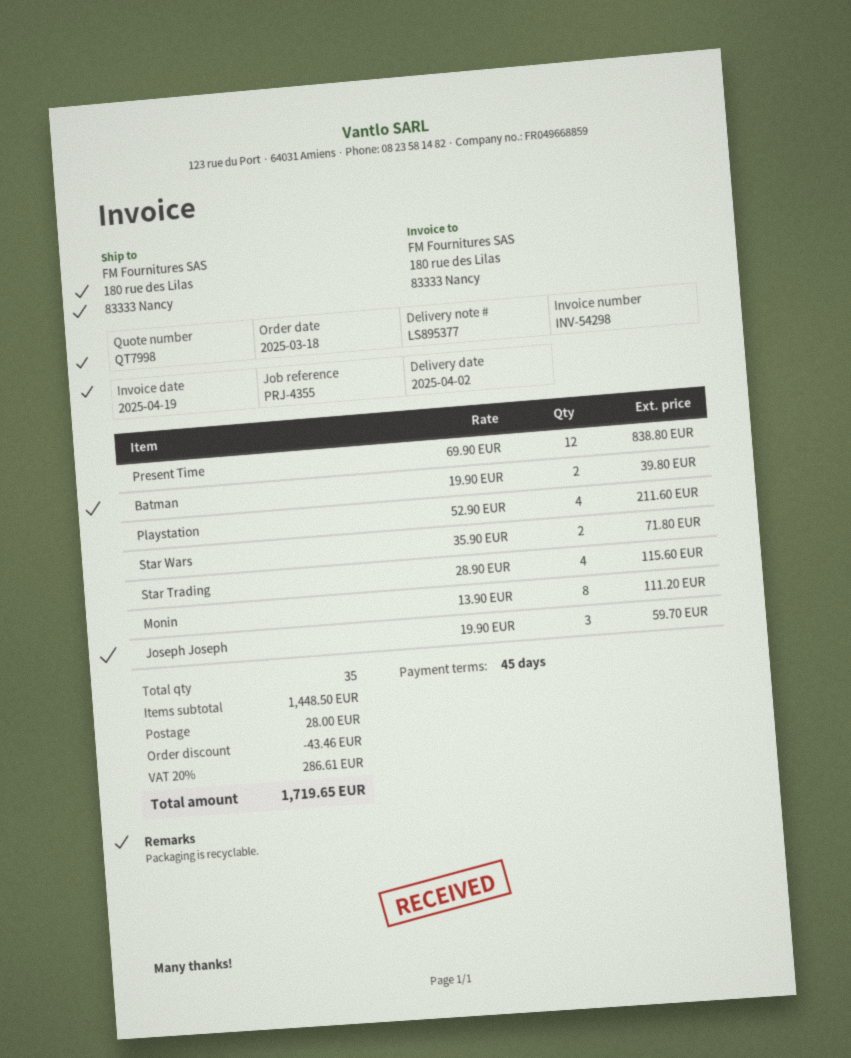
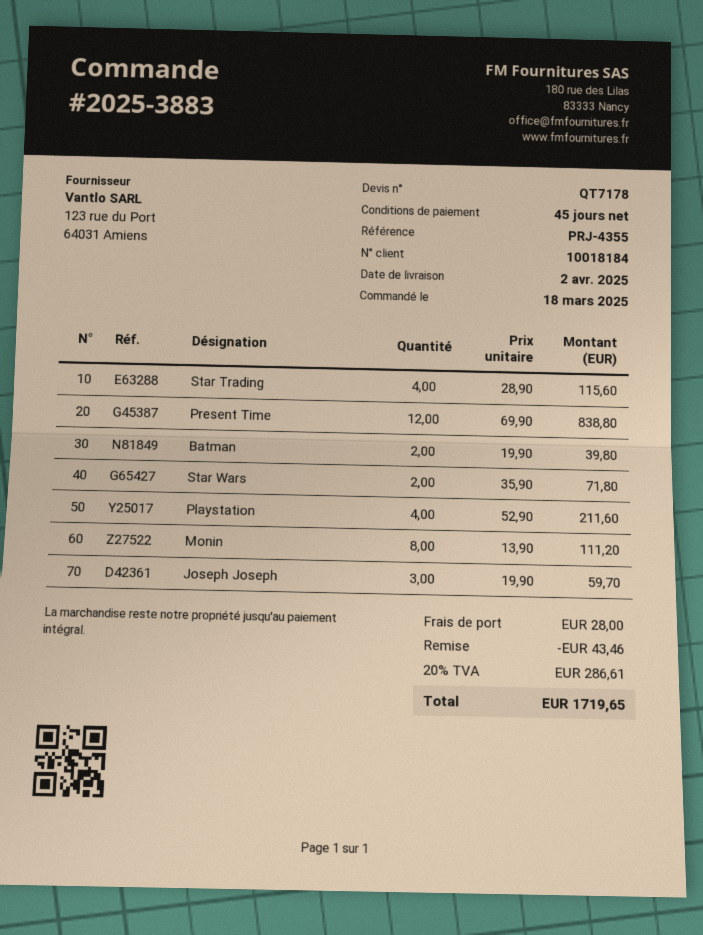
quote number: QT7998 -> QT7178

